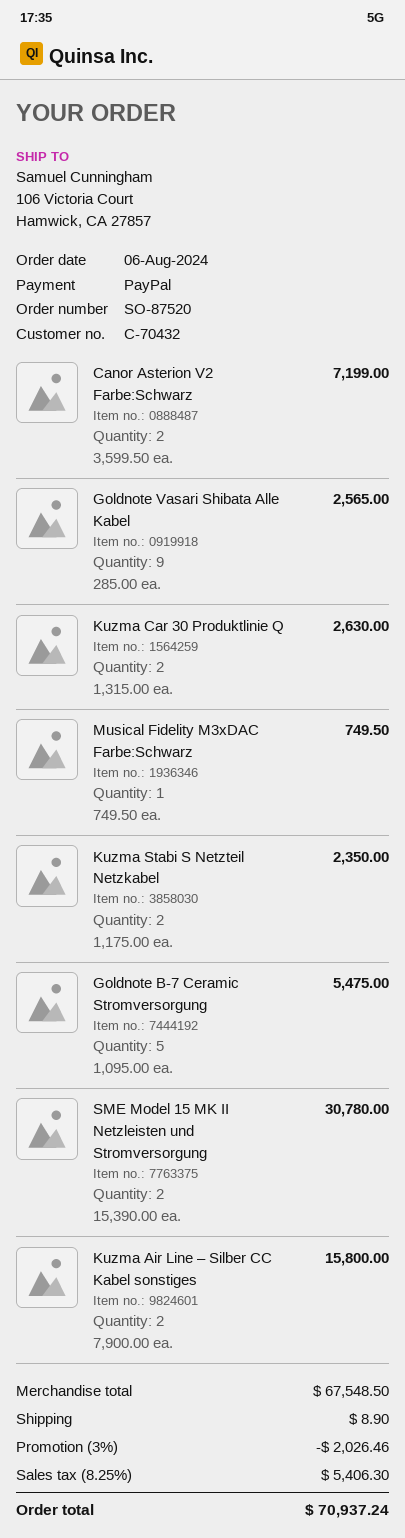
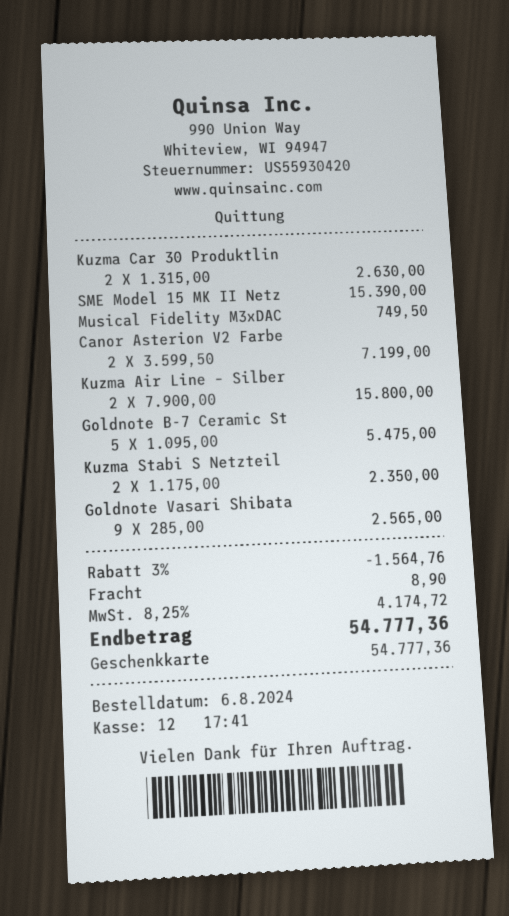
payment method: PayPal -> gift card
SME Model 15 MK II Netzleisten und Stromversorgung: 2 x 15390.00 = 30780.00 -> 1 x 15390.00 = 15390.00
discount: 3% = 2026.46 -> 3% = 1564.76
tax: 8.25% = 5406.30 -> 8.25% = 4174.72
total: 70937.24 -> 54777.36

